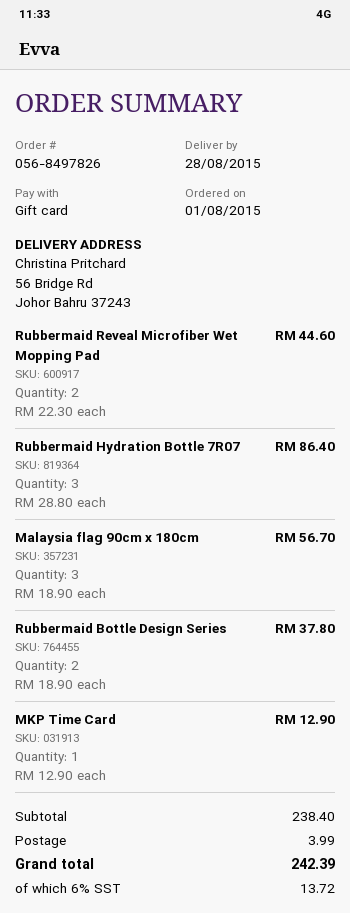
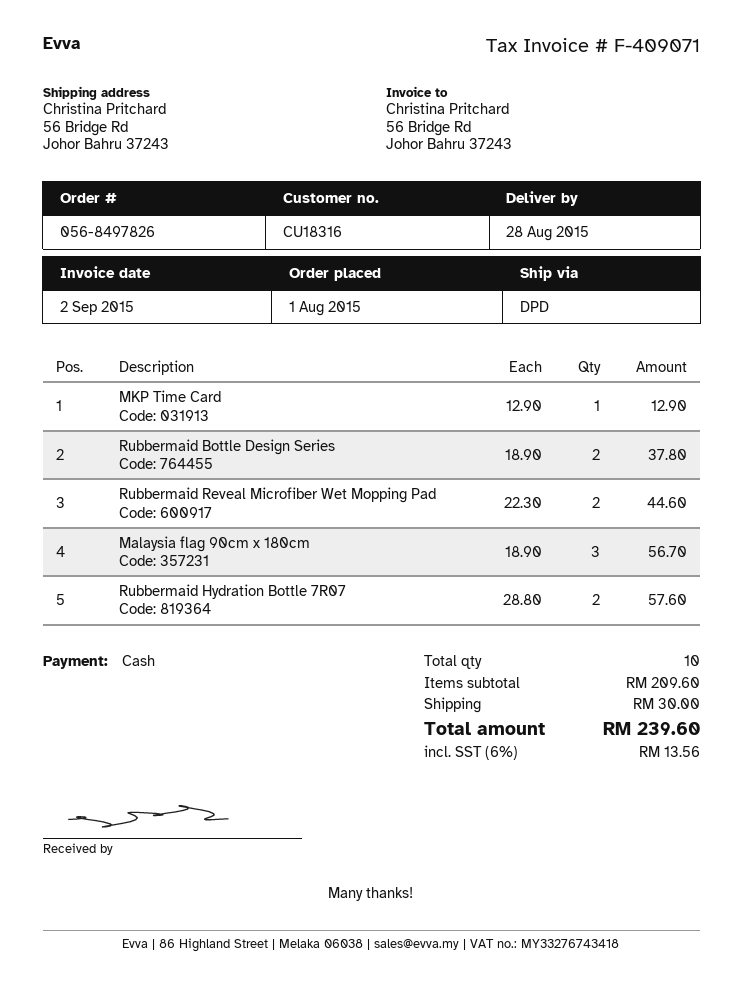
payment method: gift card -> cash
Rubbermaid Hydration Bottle 7R07: 3 x 28.80 = 86.40 -> 2 x 28.80 = 57.60
subtotal: 238.40 -> 209.60
shipping: 3.99 -> 30.00
tax: 6% = 13.72 -> 6% = 13.56
total: 242.39 -> 239.60

